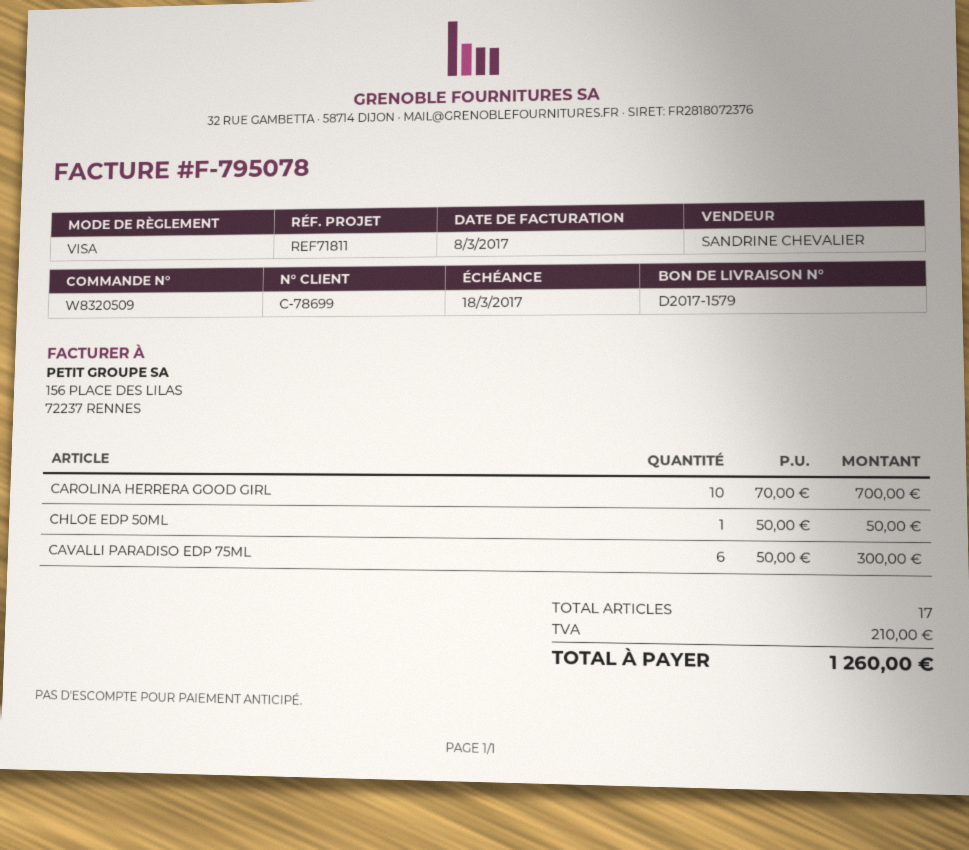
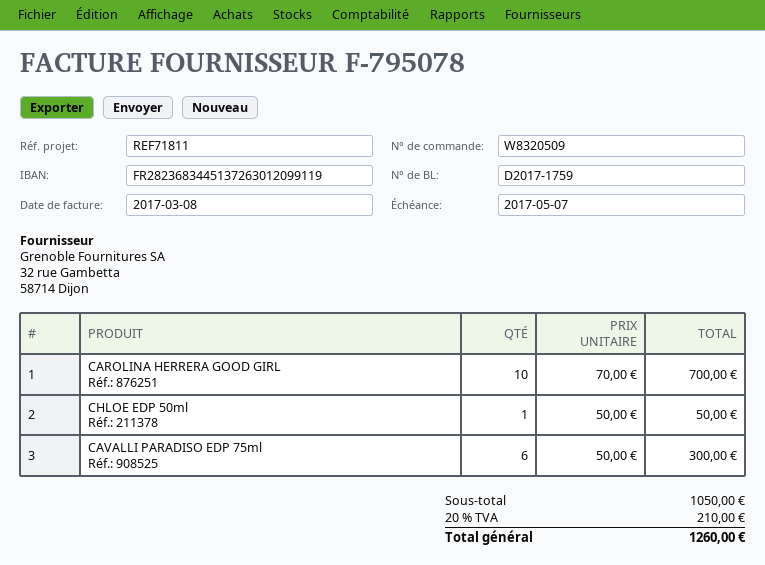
delivery note number: D2017-1579 -> D2017-1759
due date: 2017-03-18 -> 2017-05-07

